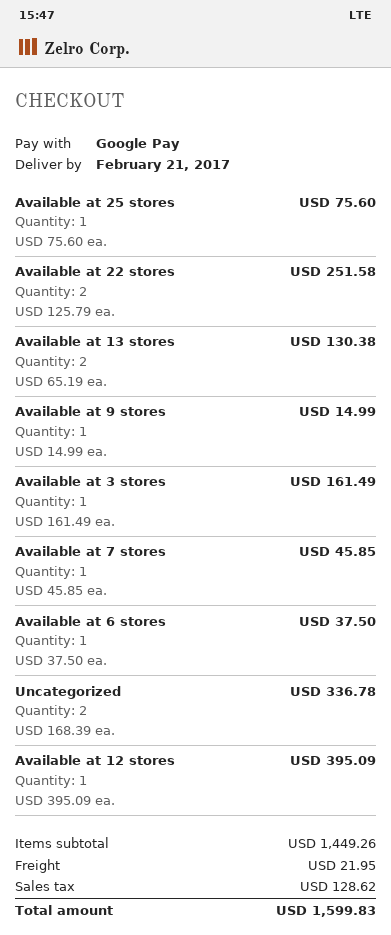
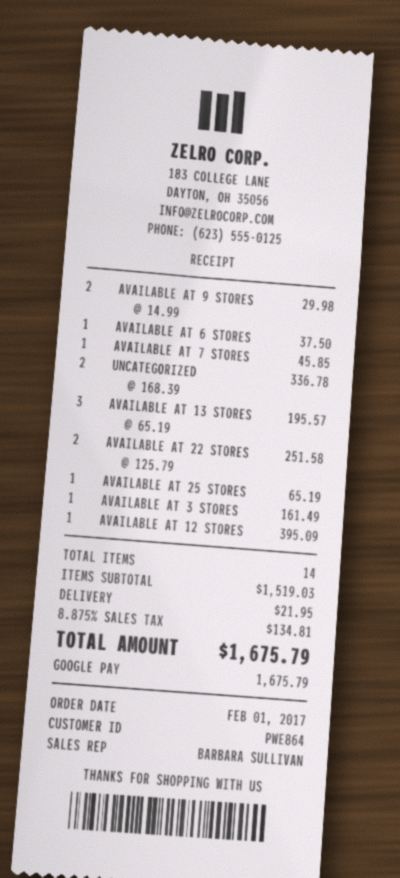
Available at 25 stores: 1 x 75.60 = 75.60 -> 1 x 65.19 = 65.19
Available at 13 stores: 2 x 65.19 = 130.38 -> 3 x 65.19 = 195.57
Available at 9 stores: 1 x 14.99 = 14.99 -> 2 x 14.99 = 29.98
subtotal: 1449.26 -> 1519.03
tax: 128.62 -> 134.81
total: 1599.83 -> 1675.79

